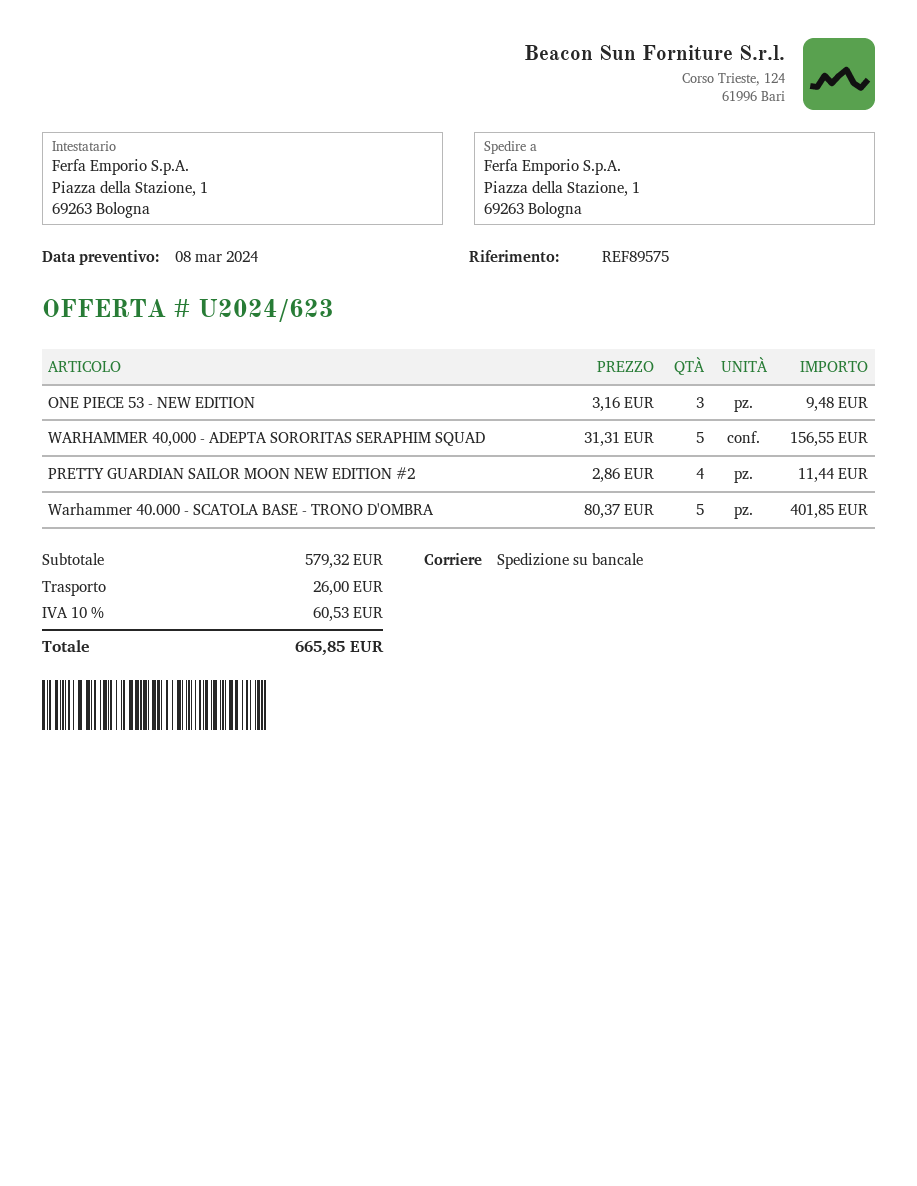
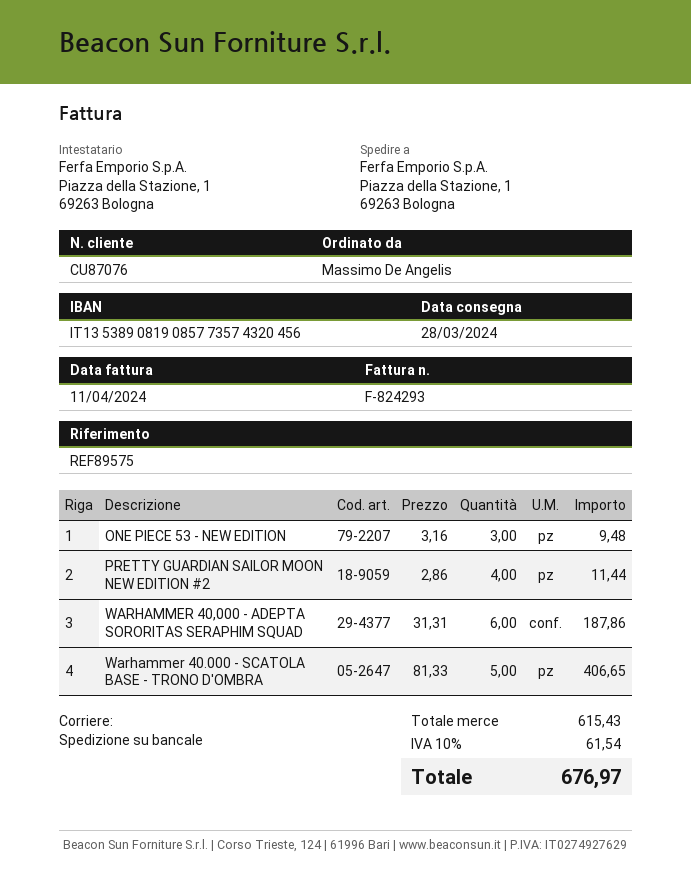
WARHAMMER 40,000 - ADEPTA SORORITAS SERAPHIM SQUAD: 5 x 31.31 = 156.55 -> 6 x 31.31 = 187.86
Warhammer 40.000 - SCATOLA BASE - TRONO D'OMBRA: 5 x 80.37 = 401.85 -> 5 x 81.33 = 406.65
subtotal: 579.32 -> 615.43
shipping: 26.00 -> none
tax: 10% = 60.53 -> 10% = 61.54
total: 665.85 -> 676.97

